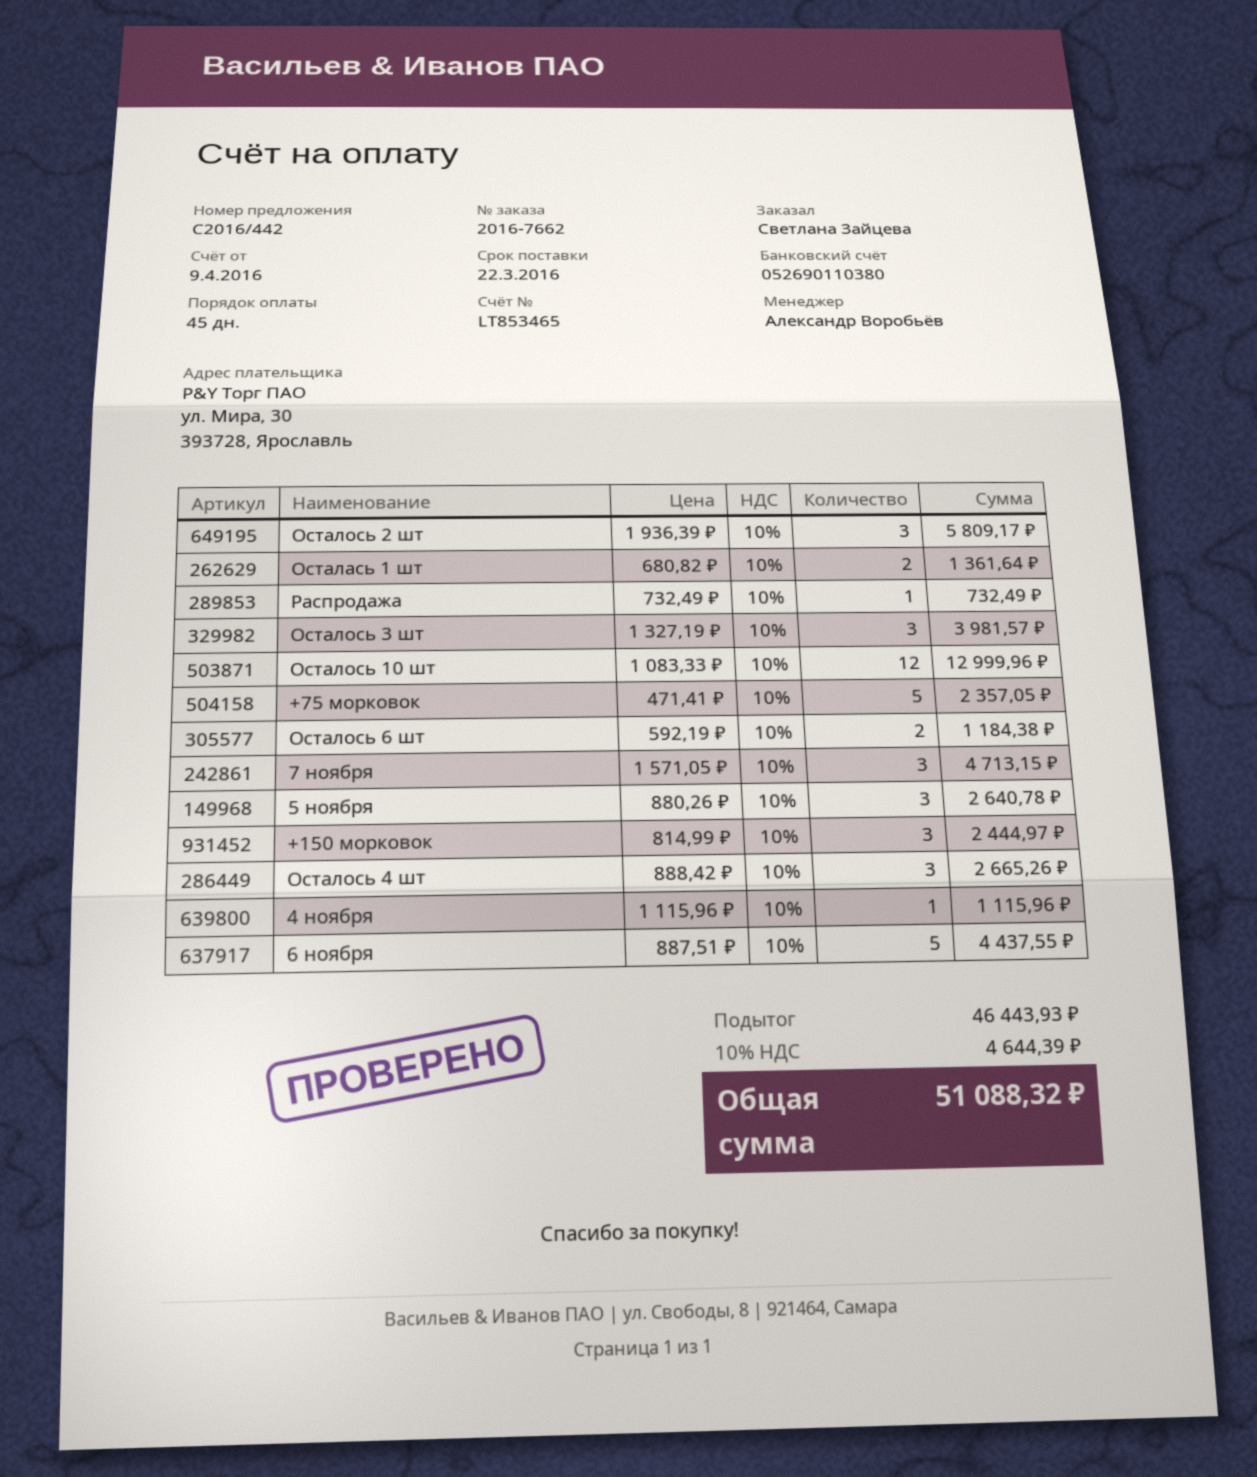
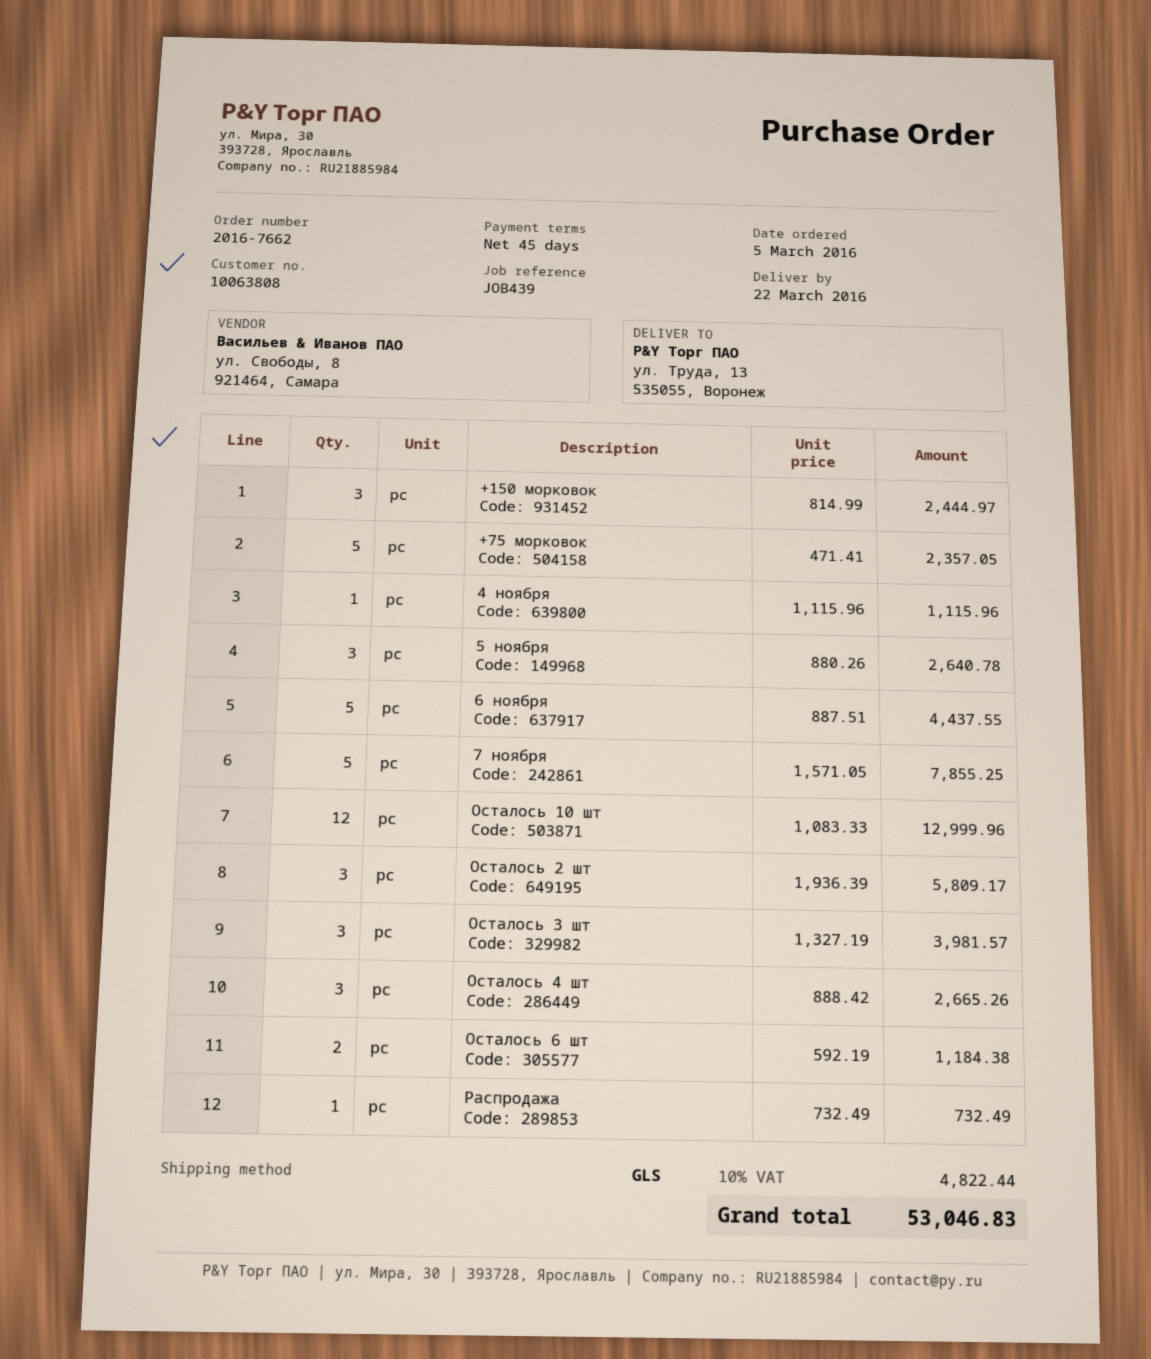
Осталась 1 шт: 2 x 680.82 = 1361.64 -> none
7 ноября: 3 x 1571.05 = 4713.15 -> 5 x 1571.05 = 7855.25
tax: 10% = 4644.39 -> 10% = 4822.44
total: 51088.32 -> 53046.83

